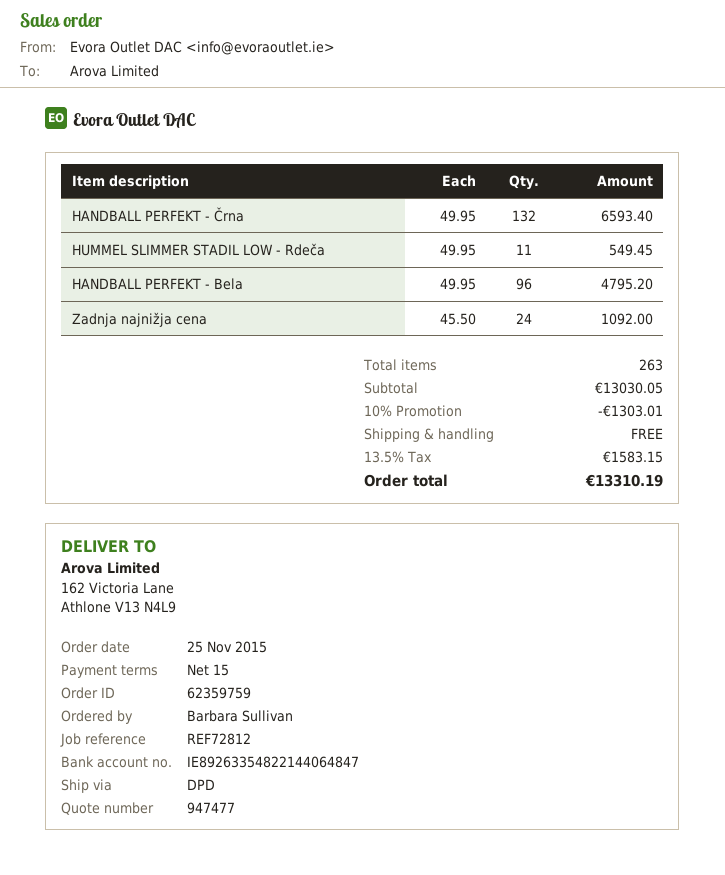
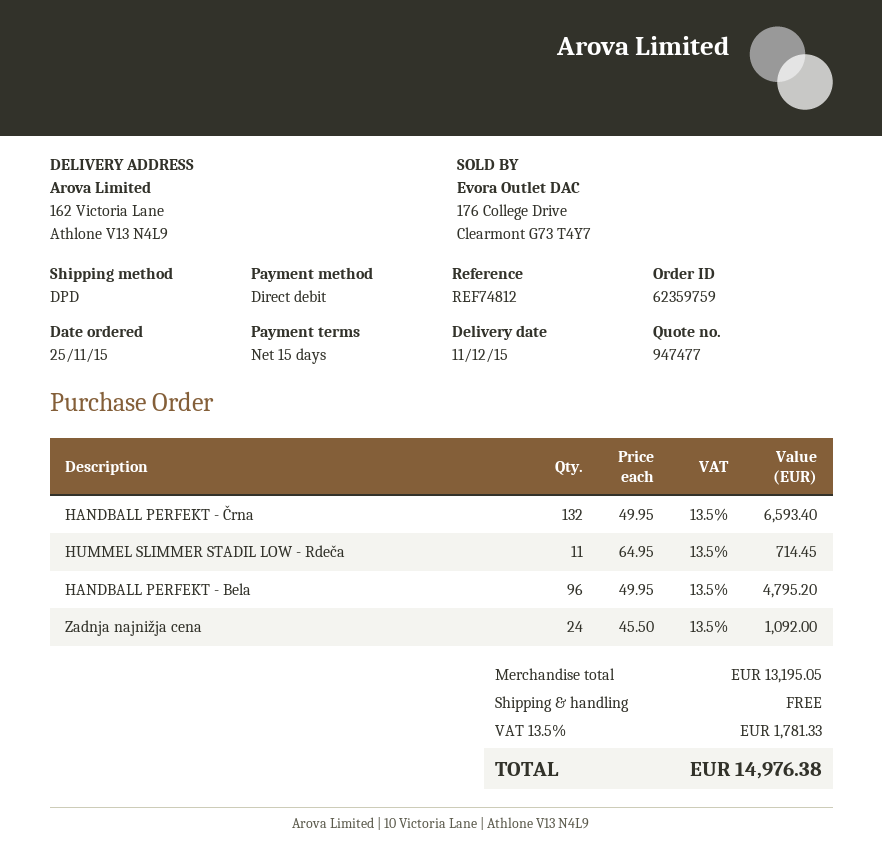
reference: REF72812 -> REF74812
HUMMEL SLIMMER STADIL LOW - Rdeča: 11 x 49.95 = 549.45 -> 11 x 64.95 = 714.45
subtotal: 13030.05 -> 13195.05
discount: 10% = 1303.01 -> none
tax: 13.5% = 1583.15 -> 13.5% = 1781.33
total: 13310.19 -> 14976.38

